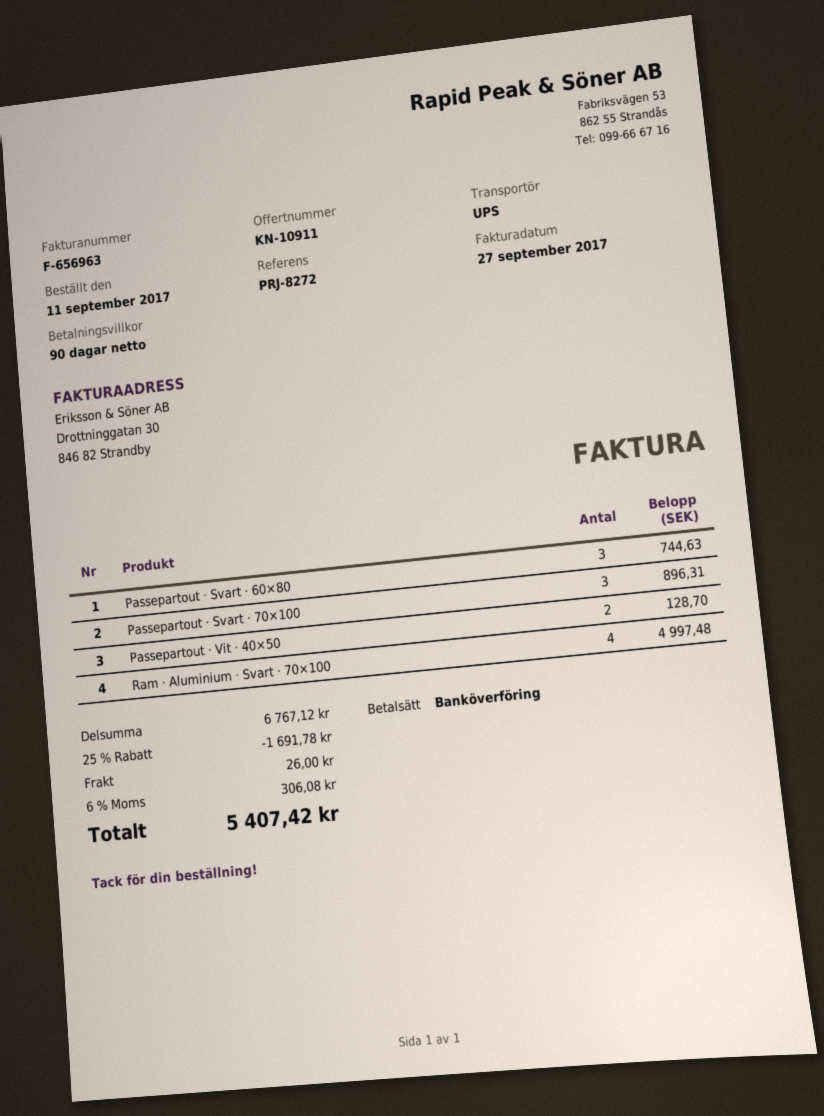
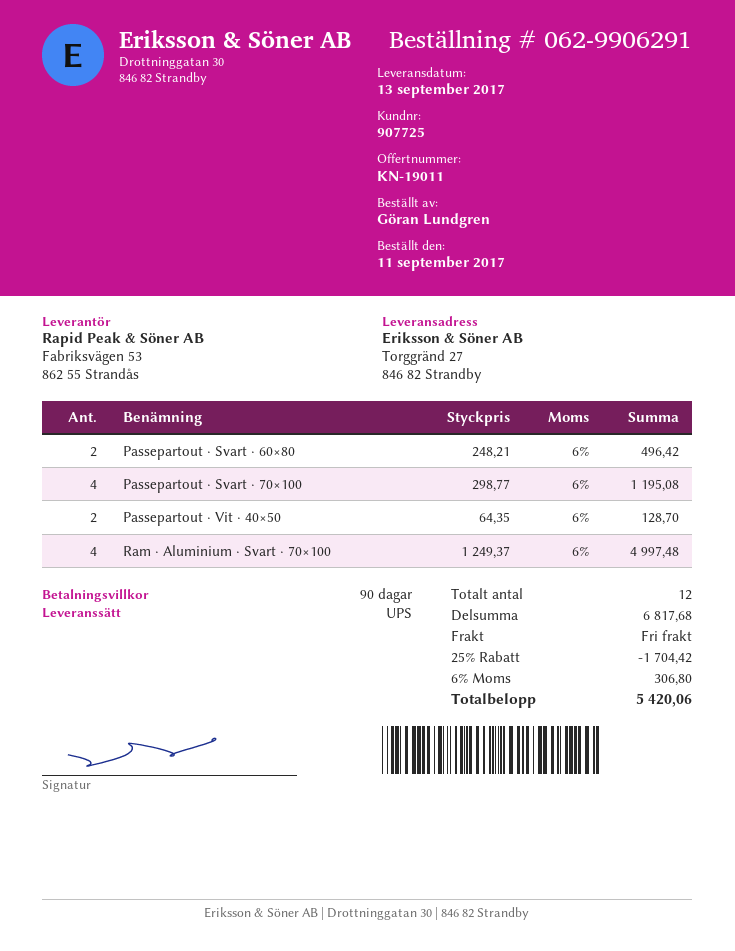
quote number: KN-10911 -> KN-19011
Passepartout · Svart · 60×80: 3 for 744.63 -> 2 for 496.42
Passepartout · Svart · 70×100: 3 for 896.31 -> 4 for 1195.08
subtotal: 6767.12 -> 6817.68
discount: 25% = 1691.78 -> 25% = 1704.42
shipping: 26.00 -> 0.00
tax: 6% = 306.08 -> 6% = 306.80
total: 5407.42 -> 5420.06

